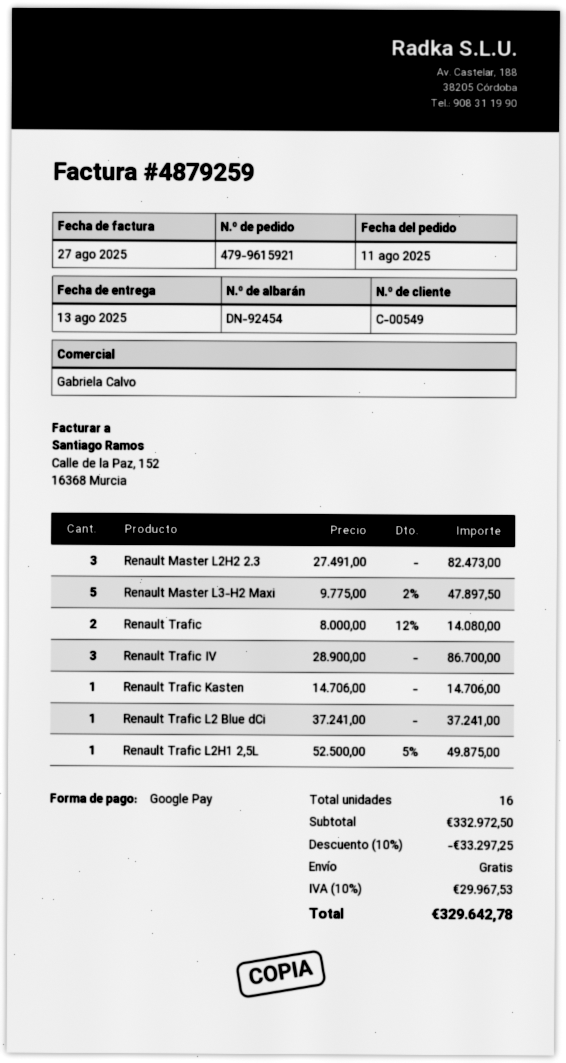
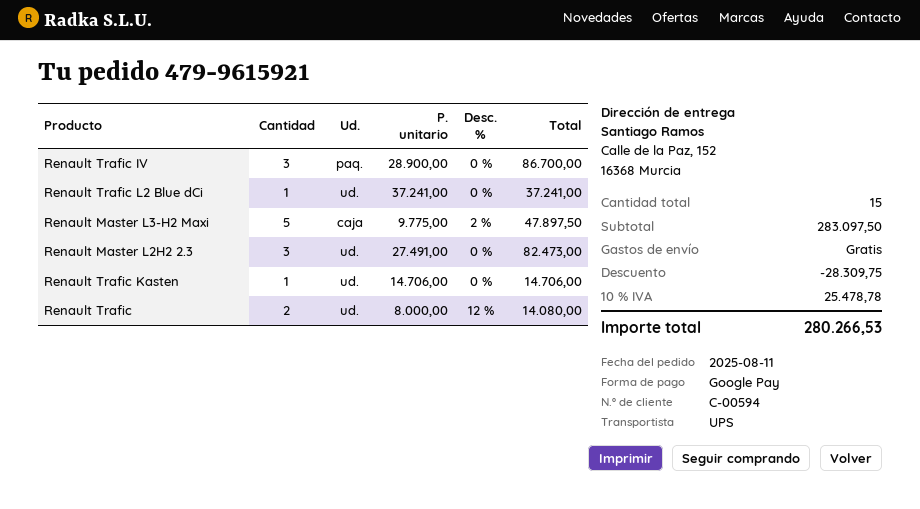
customer number: C-00549 -> C-00594
Renault Trafic L2H1 2,5L: 1 x 52500.00 - 5% = 49875.00 -> none
total quantity: 16 -> 15
subtotal: 332972.50 -> 283097.50
discount: 33297.25 -> 28309.75
tax: 10% = 29967.53 -> 10% = 25478.78
total: 329642.78 -> 280266.53

